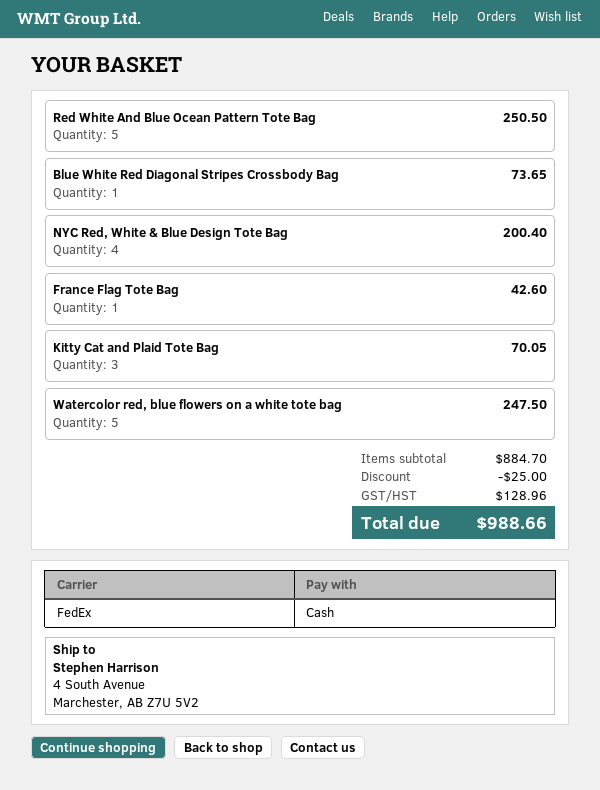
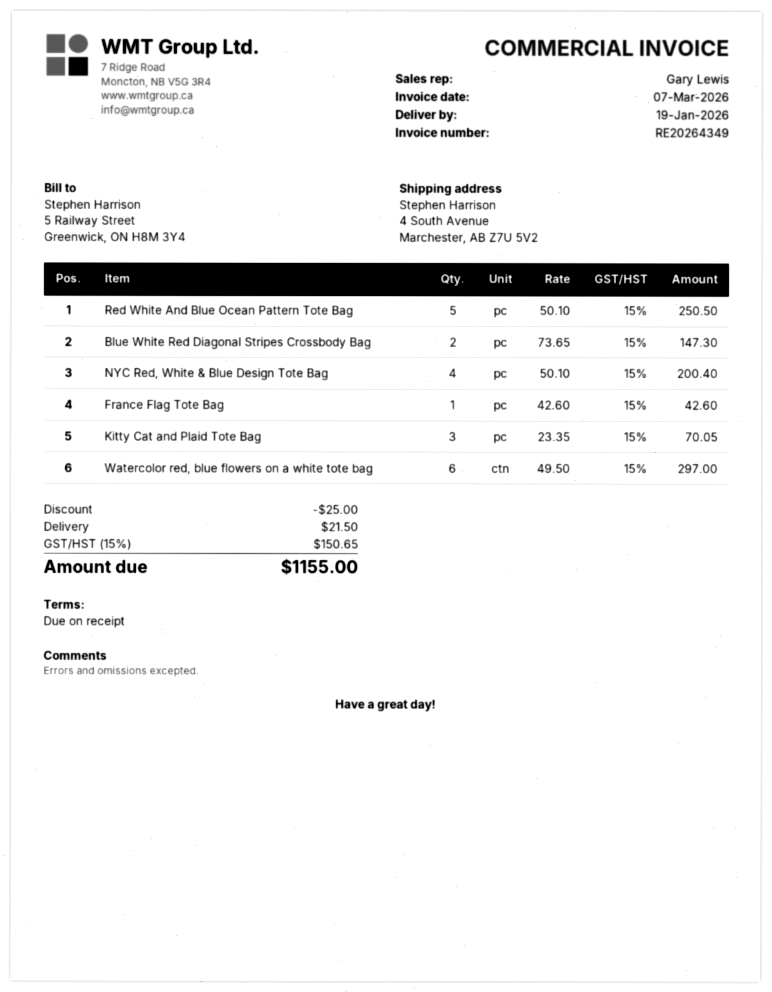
Blue White Red Diagonal Stripes Crossbody Bag: 1 for 73.65 -> 2 for 147.30
Watercolor red, blue flowers on a white tote bag: 5 for 247.50 -> 6 for 297.00
shipping: none -> 21.50
tax: 128.96 -> 150.65
total: 988.66 -> 1155.00

